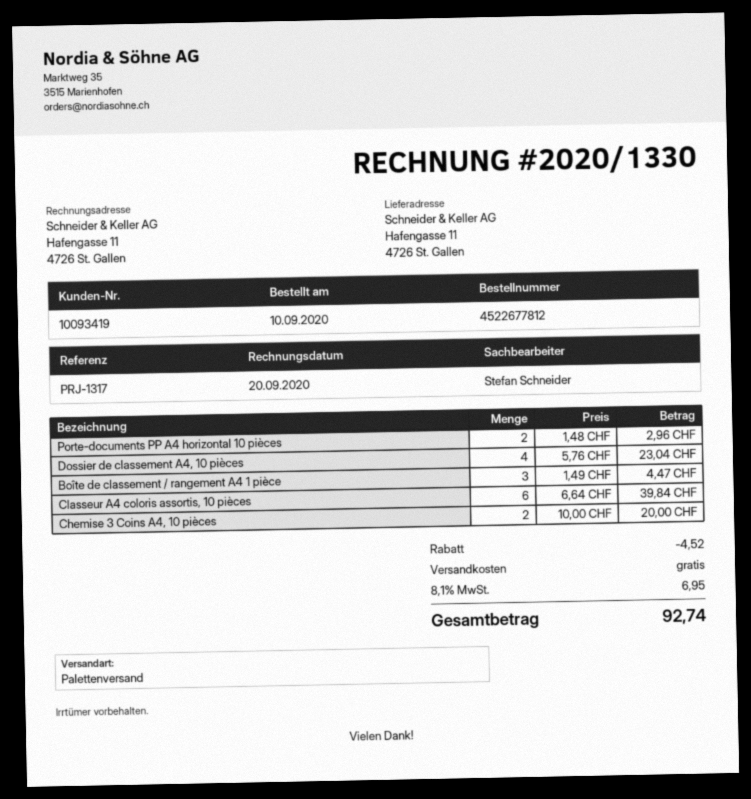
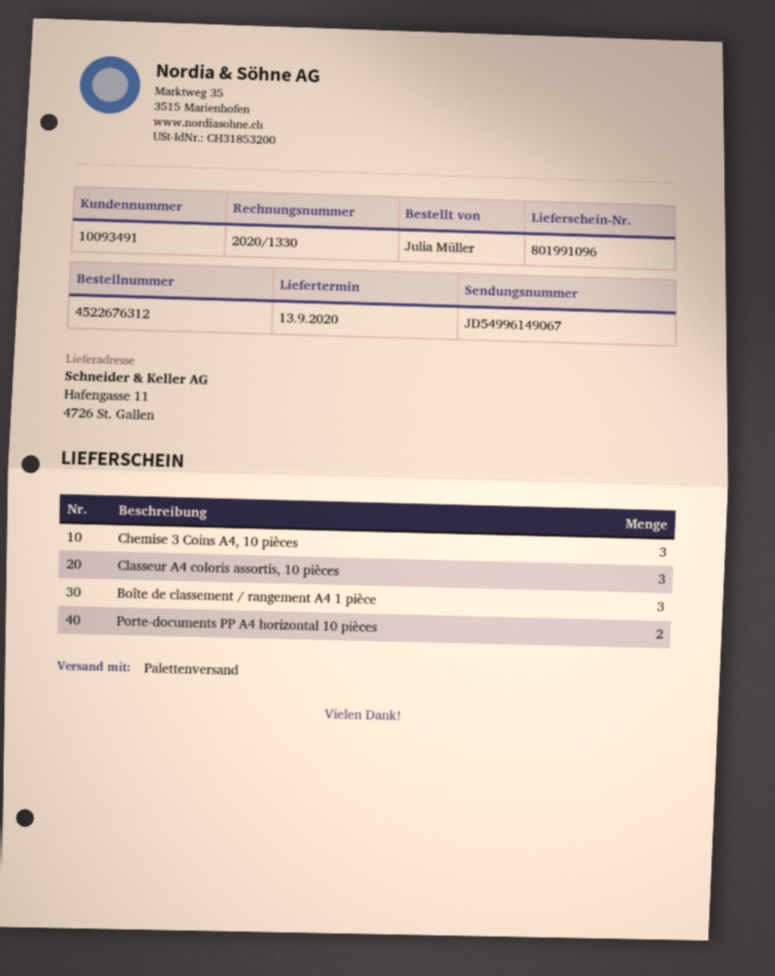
order number: 4522677812 -> 4522676312
customer number: 10093419 -> 10093491
Dossier de classement A4, 10 pièces: 4 -> none
Classeur A4 coloris assortis, 10 pièces: 6 -> 3
Chemise 3 Coins A4, 10 pièces: 2 -> 3

